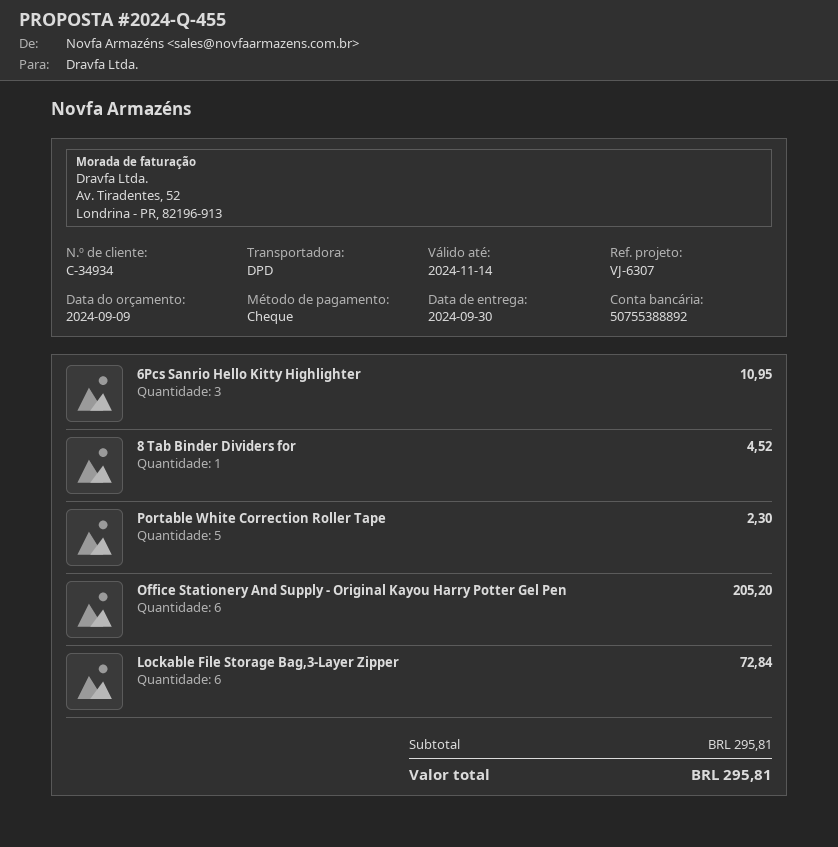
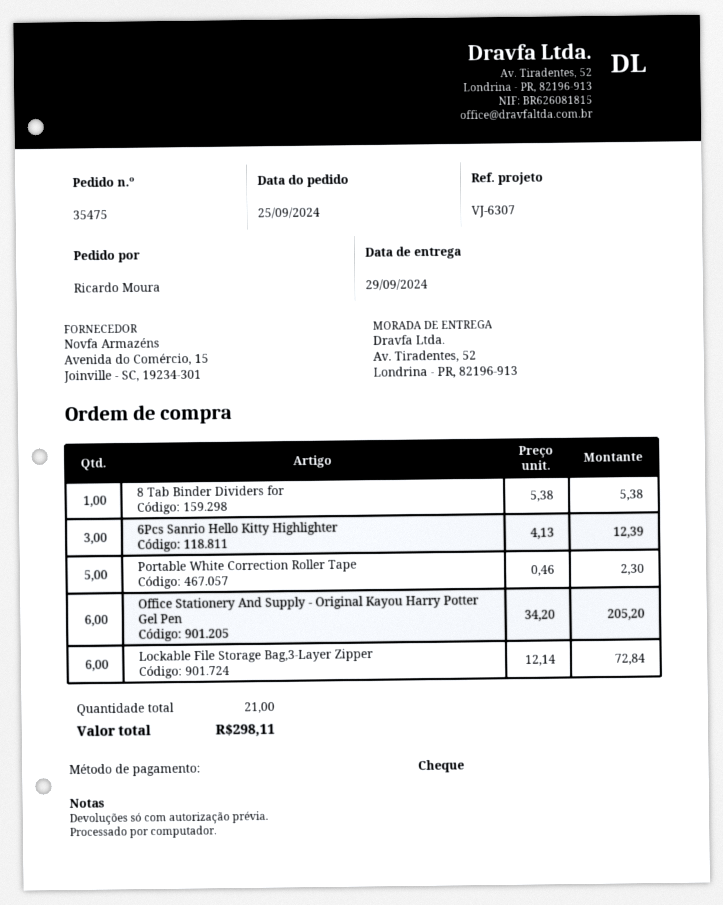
delivery date: 2024-09-30 -> 2024-09-29
6Pcs Sanrio Hello Kitty Highlighter: 3 for 10.95 -> 3 for 12.39
8 Tab Binder Dividers for: 1 for 4.52 -> 1 for 5.38
total: 295.81 -> 298.11

